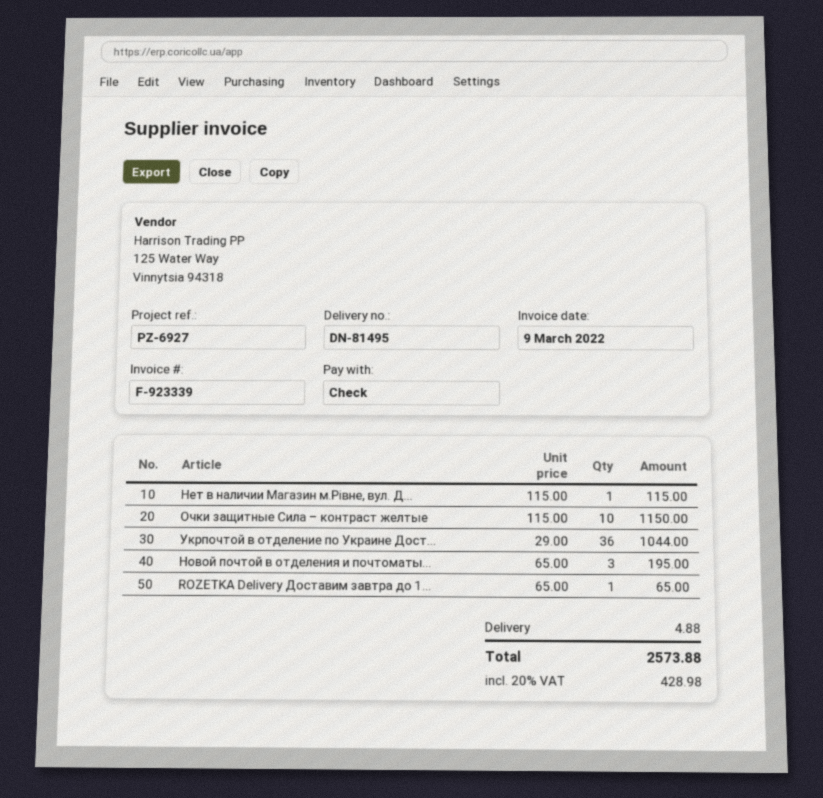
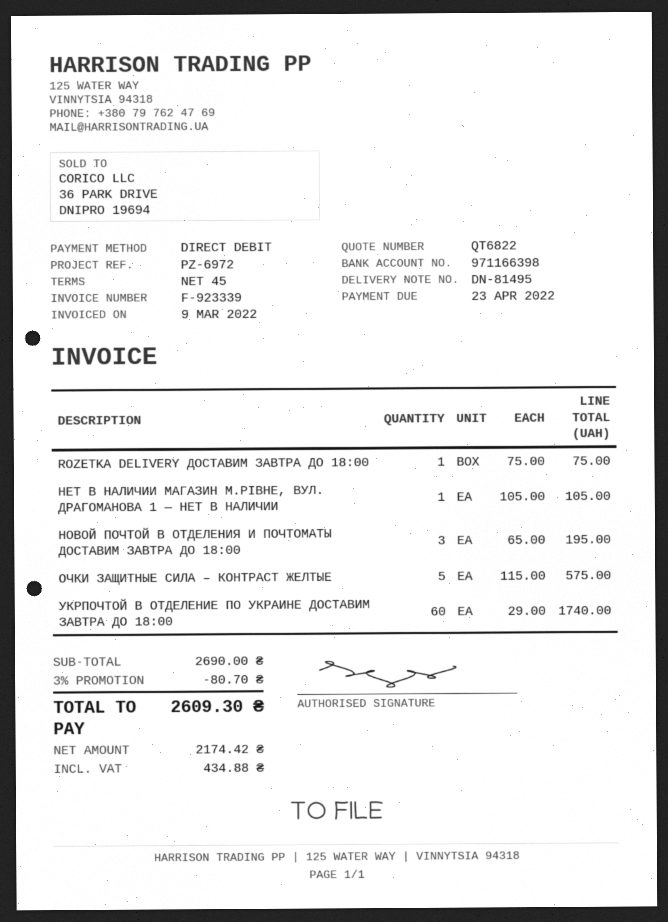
reference: PZ-6927 -> PZ-6972
payment method: cheque -> direct debit
Нет в наличии Магазин м.Рівне, вул. Д...: 1 x 115.00 = 115.00 -> 1 x 105.00 = 105.00
Очки защитные Сила – контраст желтые: 10 x 115.00 = 1150.00 -> 5 x 115.00 = 575.00
Укрпочтой в отделение по Украине Дост...: 36 x 29.00 = 1044.00 -> 60 x 29.00 = 1740.00
ROZETKA Delivery Доставим завтра до 1...: 1 x 65.00 = 65.00 -> 1 x 75.00 = 75.00
discount: none -> 3% = 80.70
shipping: 4.88 -> none
tax: 428.98 -> 434.88
total: 2573.88 -> 2609.30

